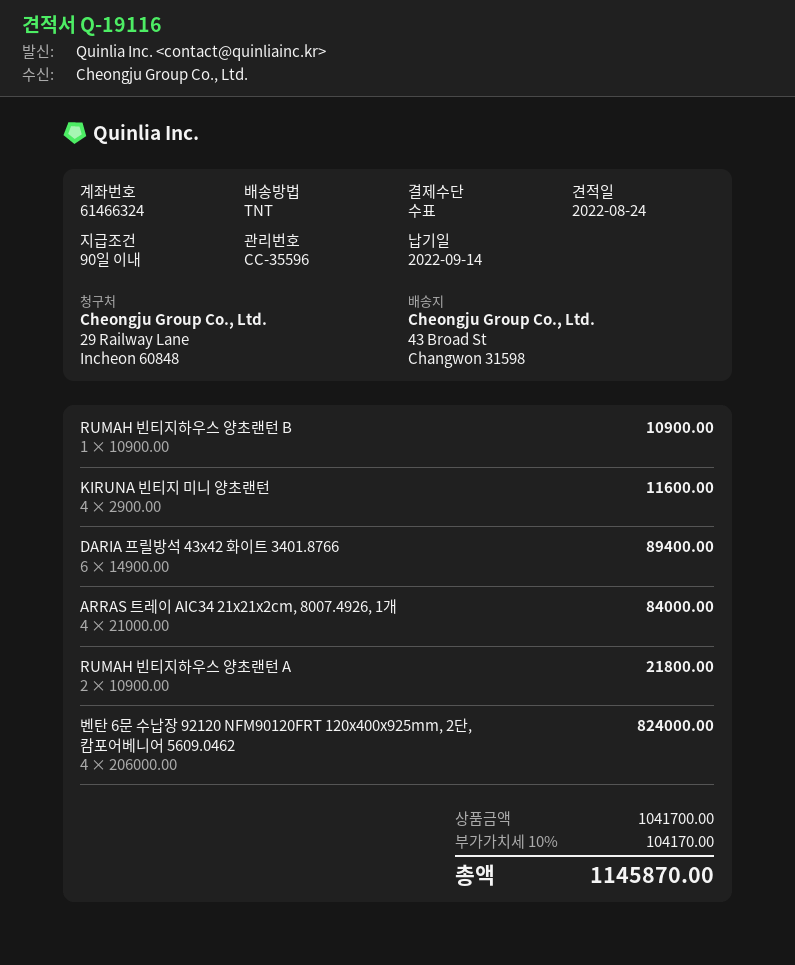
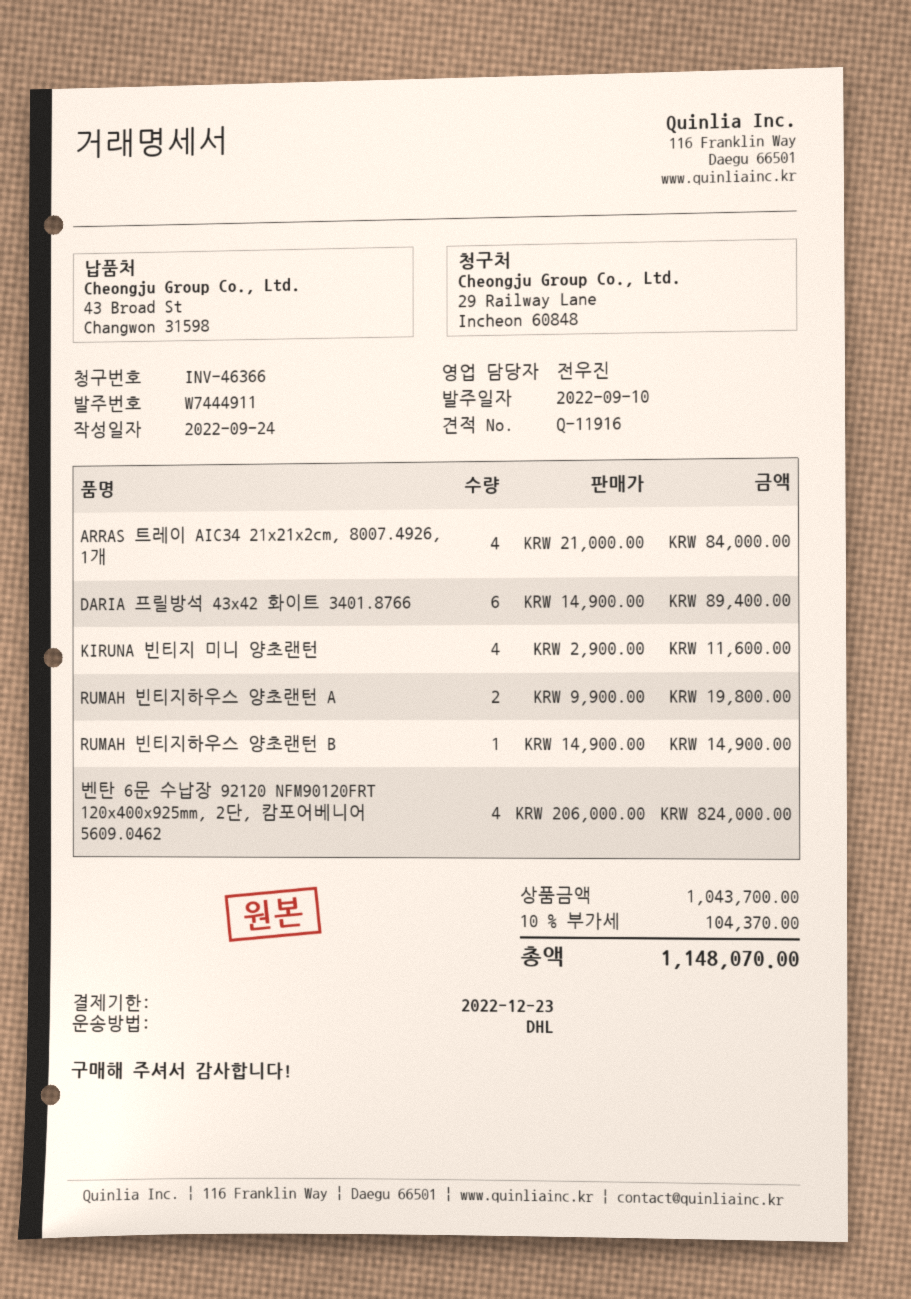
quote number: Q-19116 -> Q-11916
shipping method: TNT -> DHL
RUMAH 빈티지하우스 양초랜턴 B: 1 x 10900.00 = 10900.00 -> 1 x 14900.00 = 14900.00
RUMAH 빈티지하우스 양초랜턴 A: 2 x 10900.00 = 21800.00 -> 2 x 9900.00 = 19800.00
subtotal: 1041700.00 -> 1043700.00
tax: 10% = 104170.00 -> 10% = 104370.00
total: 1145870.00 -> 1148070.00

